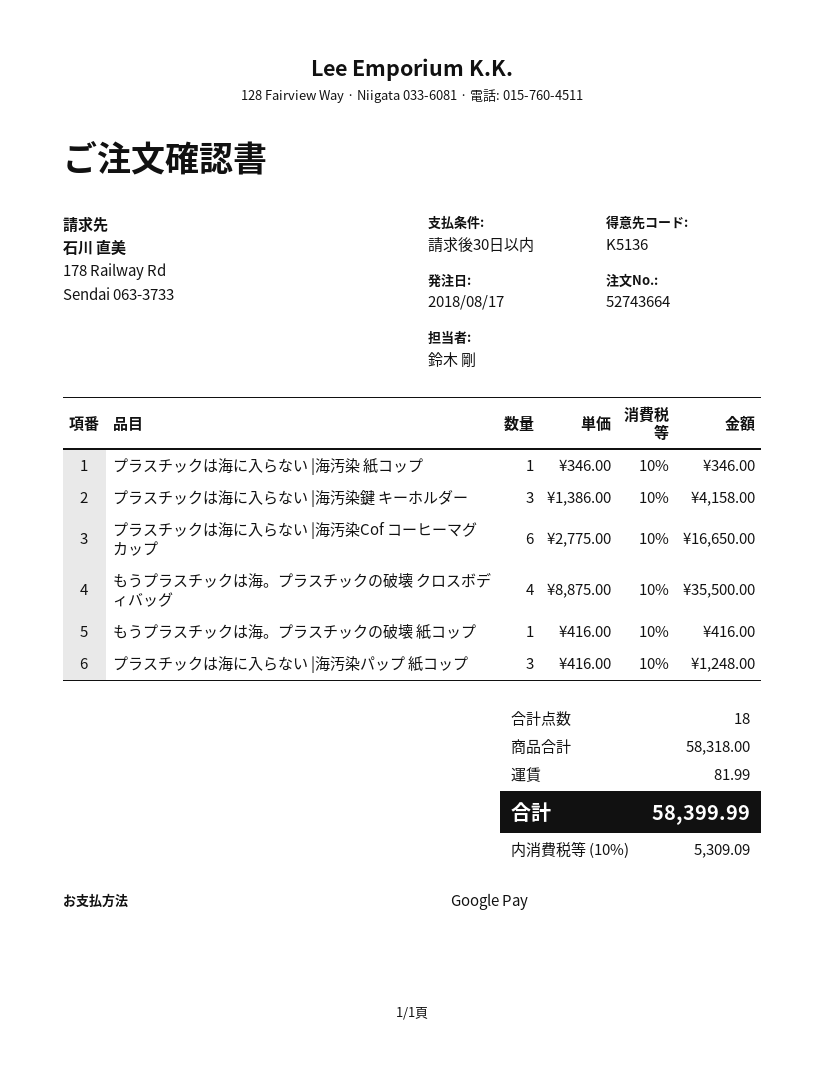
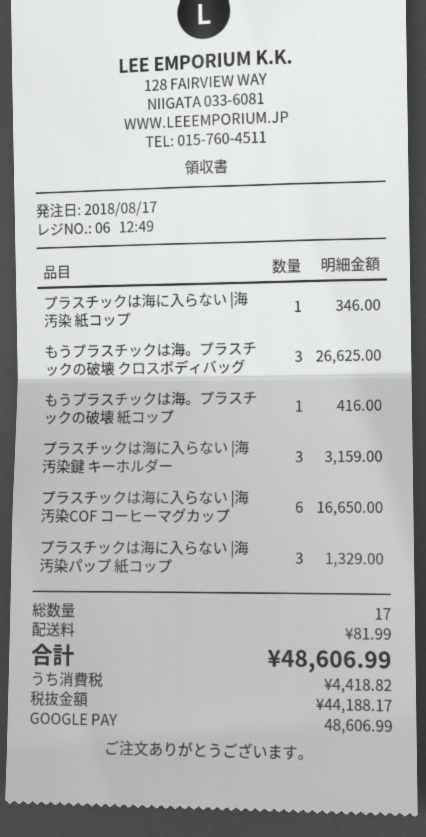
プラスチックは海に入らない |海汚染鍵 キーホルダー: 3 for 4158.00 -> 3 for 3159.00
もうプラスチックは海。プラスチックの破壊 クロスボディバッグ: 4 for 35500.00 -> 3 for 26625.00
プラスチックは海に入らない |海汚染パップ 紙コップ: 3 for 1248.00 -> 3 for 1329.00
total quantity: 18 -> 17
tax: 5309.09 -> 4418.82
total: 58399.99 -> 48606.99

